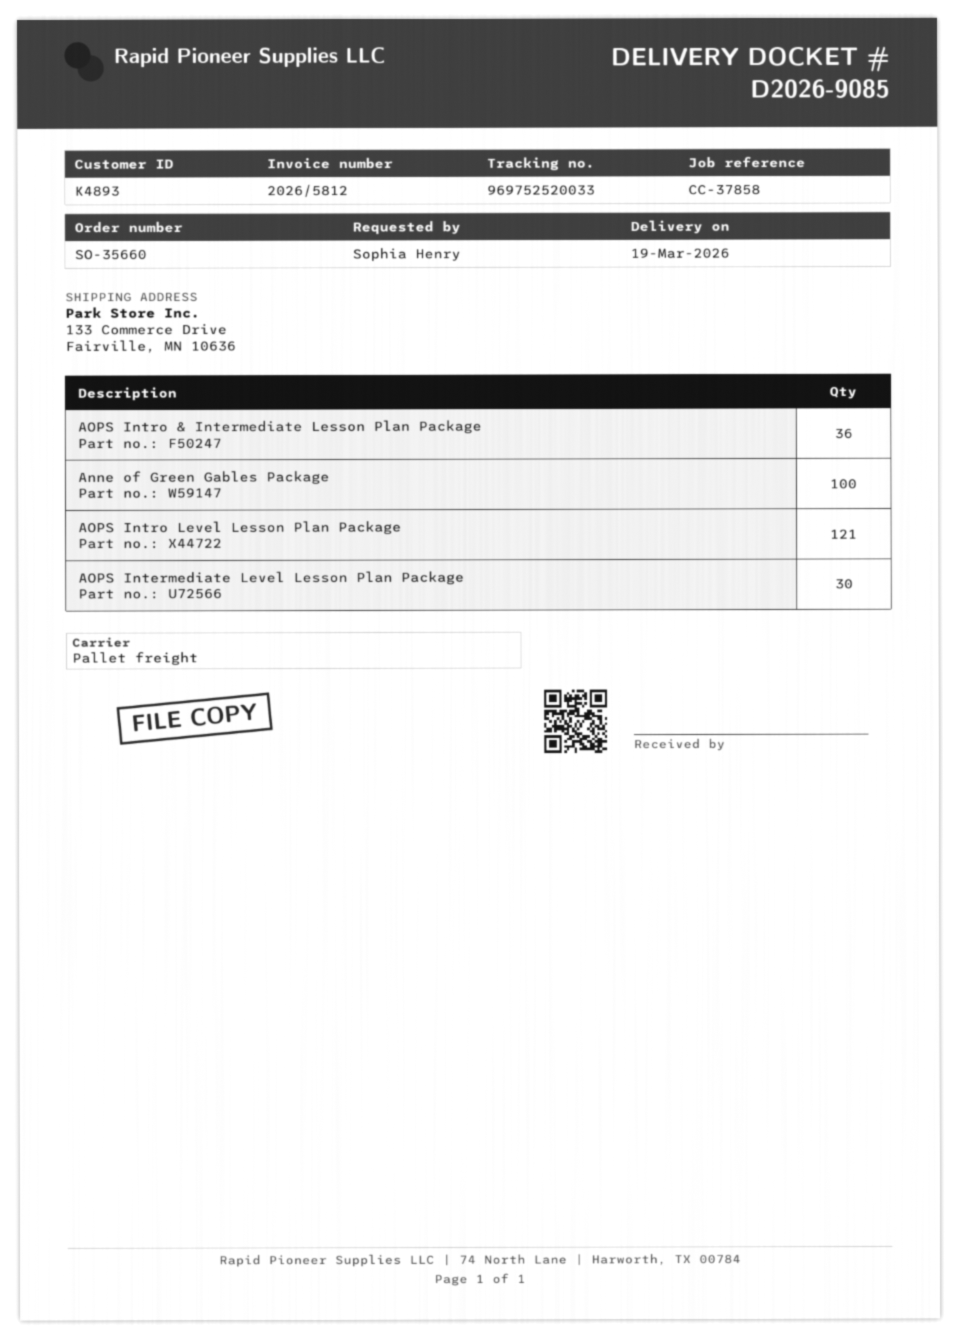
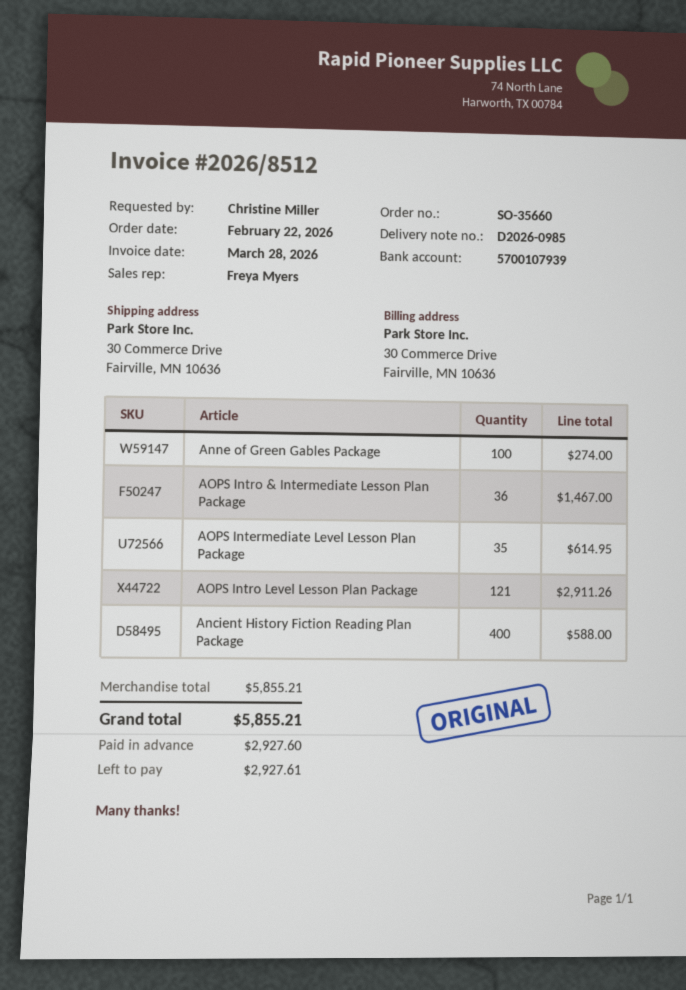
delivery note number: D2026-9085 -> D2026-0985
invoice number: 2026/5812 -> 2026/8512
ordered by: Sophia Henry -> Christine Miller
ship to: 133 Commerce Drive, Fairville, MN 10636 -> 30 Commerce Drive, Fairville, MN 10636
AOPS Intermediate Level Lesson Plan Package: 30 -> 35
Ancient History Fiction Reading Plan Package: none -> 400

